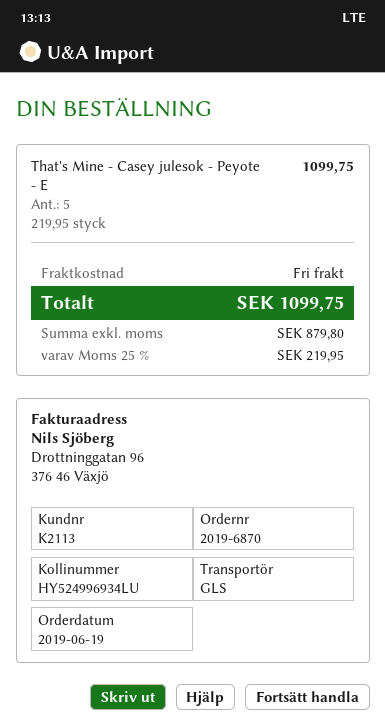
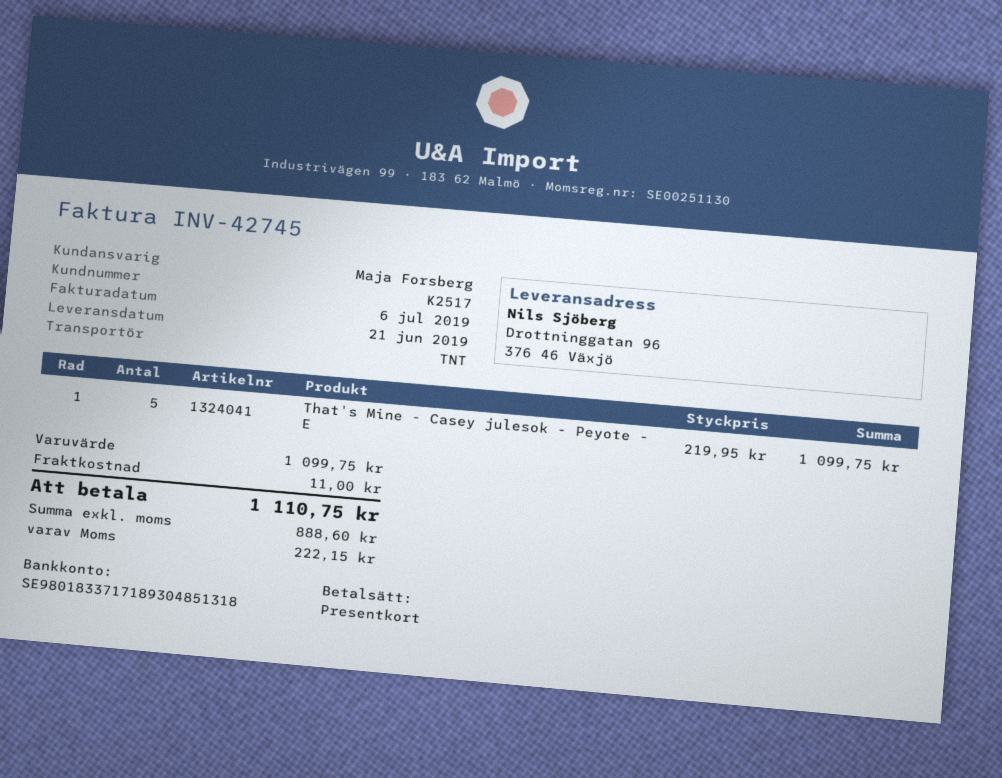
customer number: K2113 -> K2517
shipping method: GLS -> TNT
shipping: 0.00 -> 11.00
net: 879.80 -> 888.60
tax: 219.95 -> 222.15
total: 1099.75 -> 1110.75

